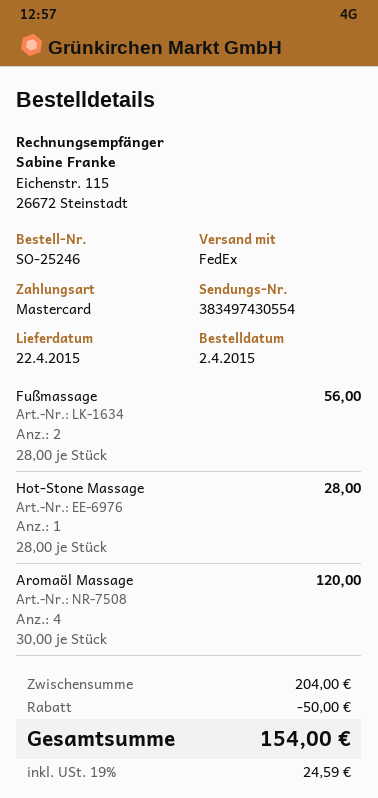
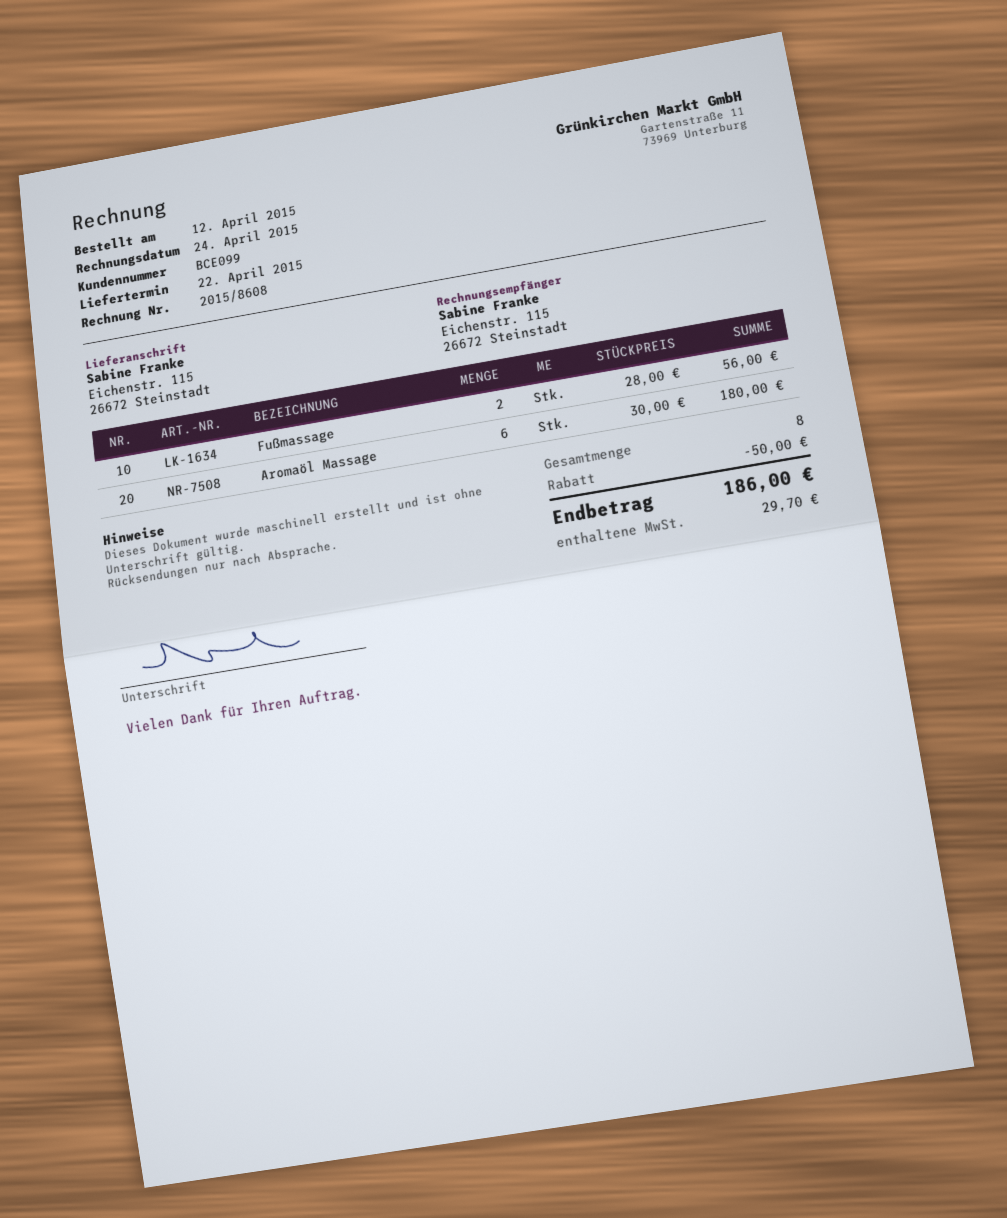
order date: 2015-04-02 -> 2015-04-12
Hot-Stone Massage: 1 x 28.00 = 28.00 -> none
Aromaöl Massage: 4 x 30.00 = 120.00 -> 6 x 30.00 = 180.00
tax: 24.59 -> 29.70
total: 154.00 -> 186.00

